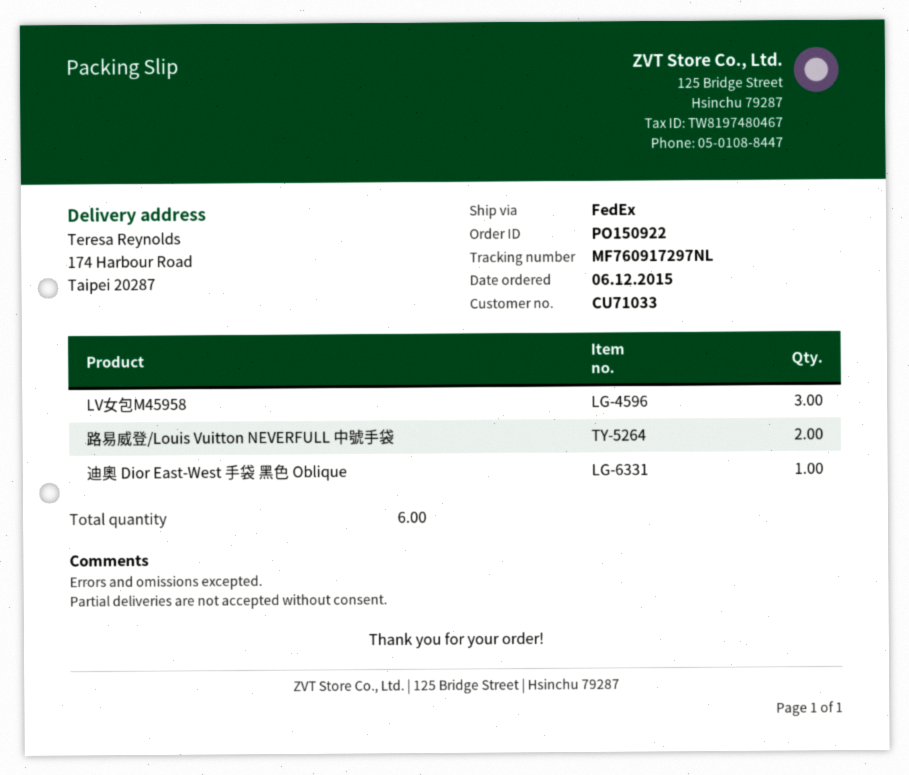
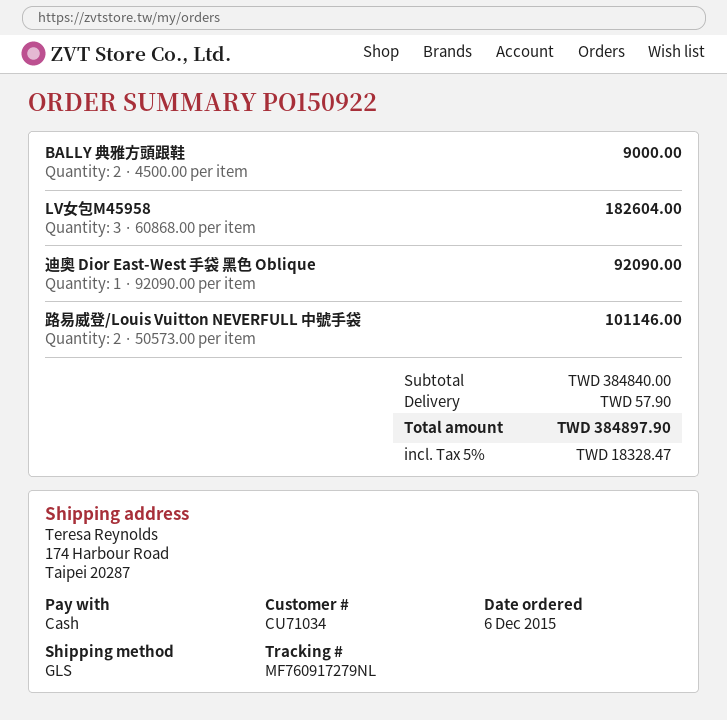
customer number: CU71033 -> CU71034
shipping method: FedEx -> GLS
tracking number: MF760917297NL -> MF760917279NL
BALLY 典雅方頭跟鞋: none -> 2

